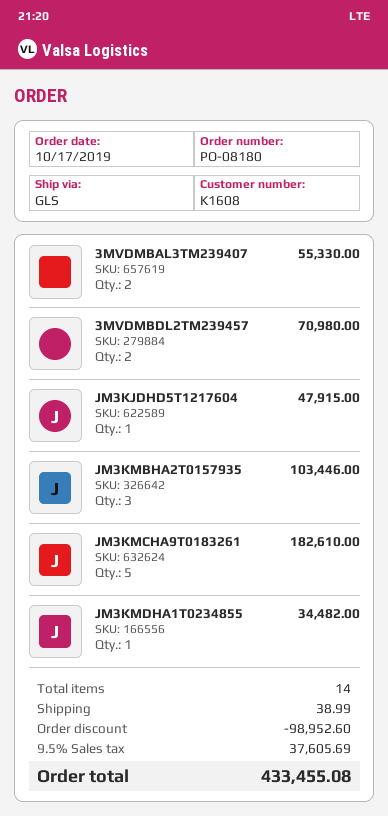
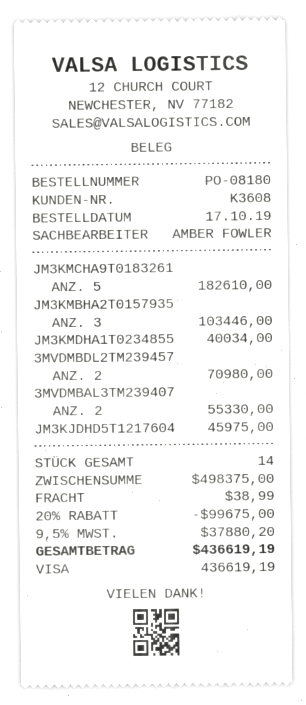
customer number: K1608 -> K3608
JM3KJDHD5T1217604: 1 for 47915.00 -> 1 for 45975.00
JM3KMDHA1T0234855: 1 for 34482.00 -> 1 for 40034.00
discount: 98952.60 -> 99675.00
tax: 9.5% = 37605.69 -> 9.5% = 37880.20
total: 433455.08 -> 436619.19

